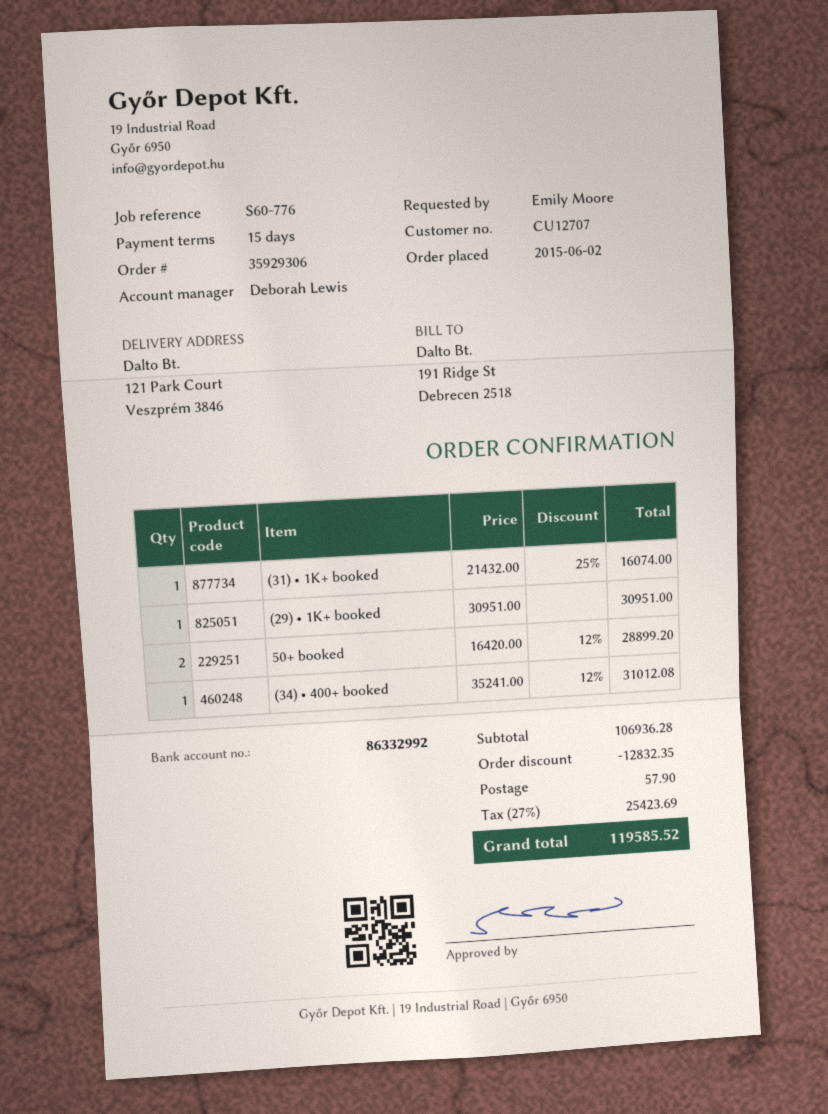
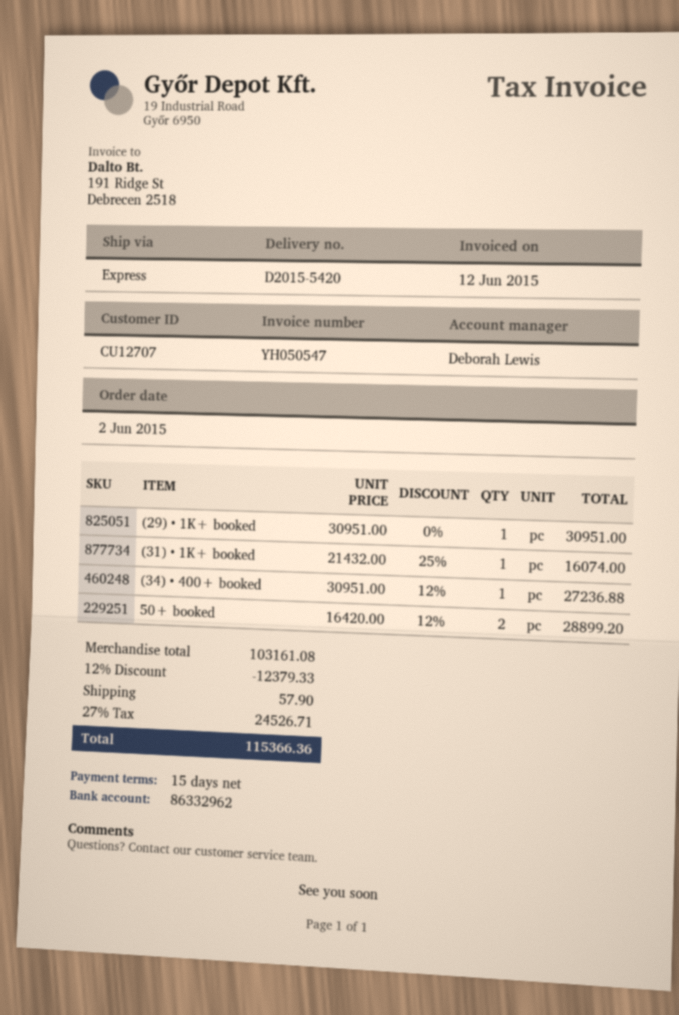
bank account: 86332992 -> 86332962
(34) • 400+ booked: 1 x 35241.00 - 12% = 31012.08 -> 1 x 30951.00 - 12% = 27236.88
subtotal: 106936.28 -> 103161.08
discount: 12832.35 -> 12379.33
tax: 27% = 25423.69 -> 27% = 24526.71
total: 119585.52 -> 115366.36

